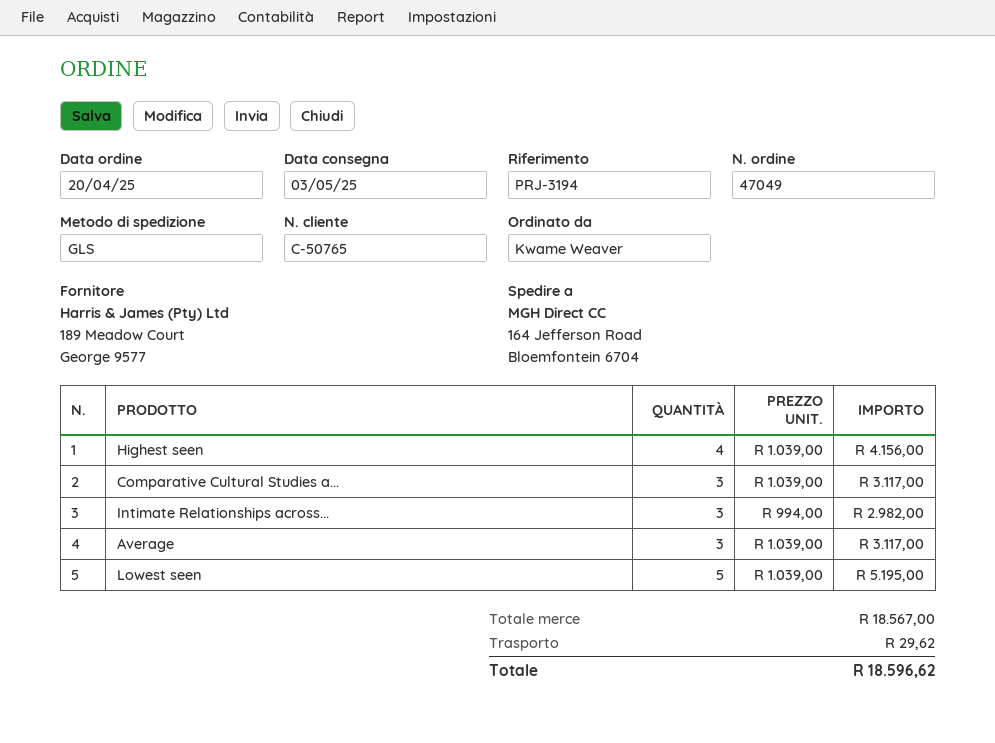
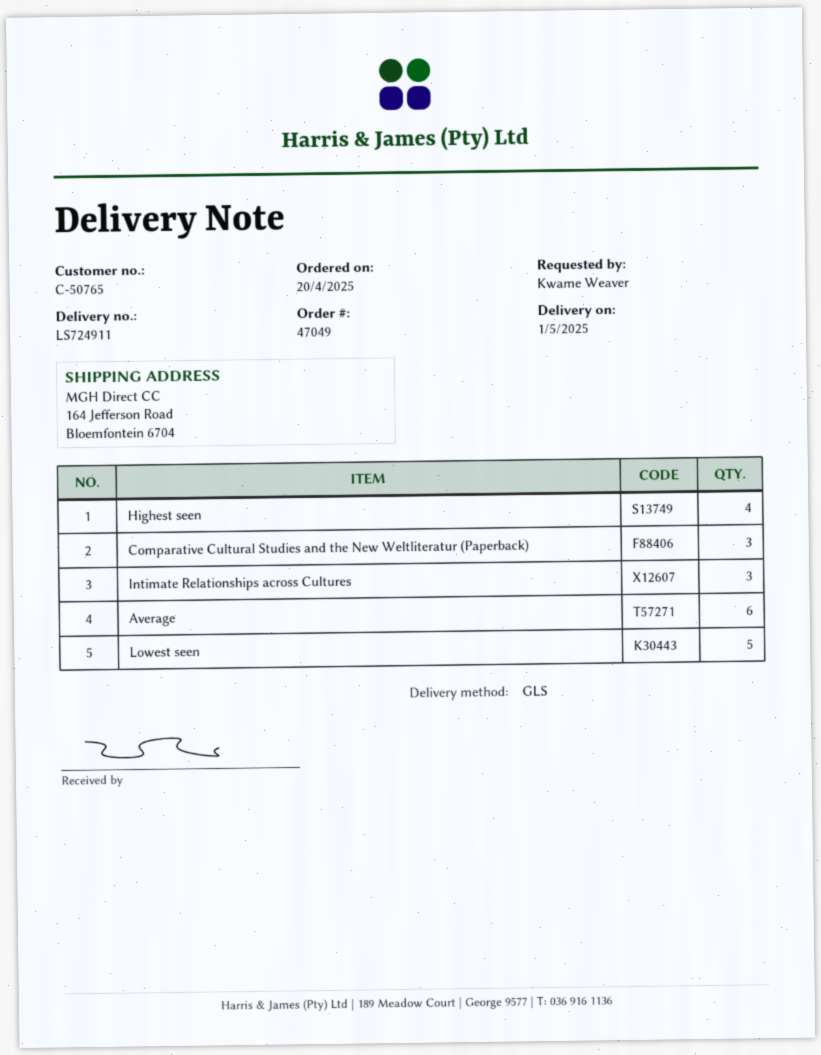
delivery date: 2025-05-03 -> 2025-05-01
Average: 3 -> 6

